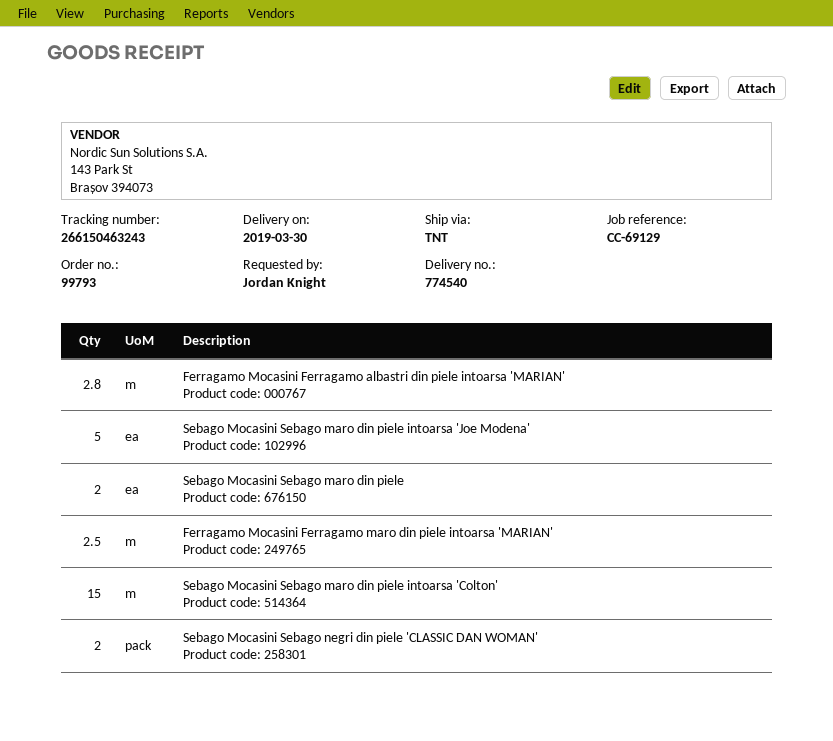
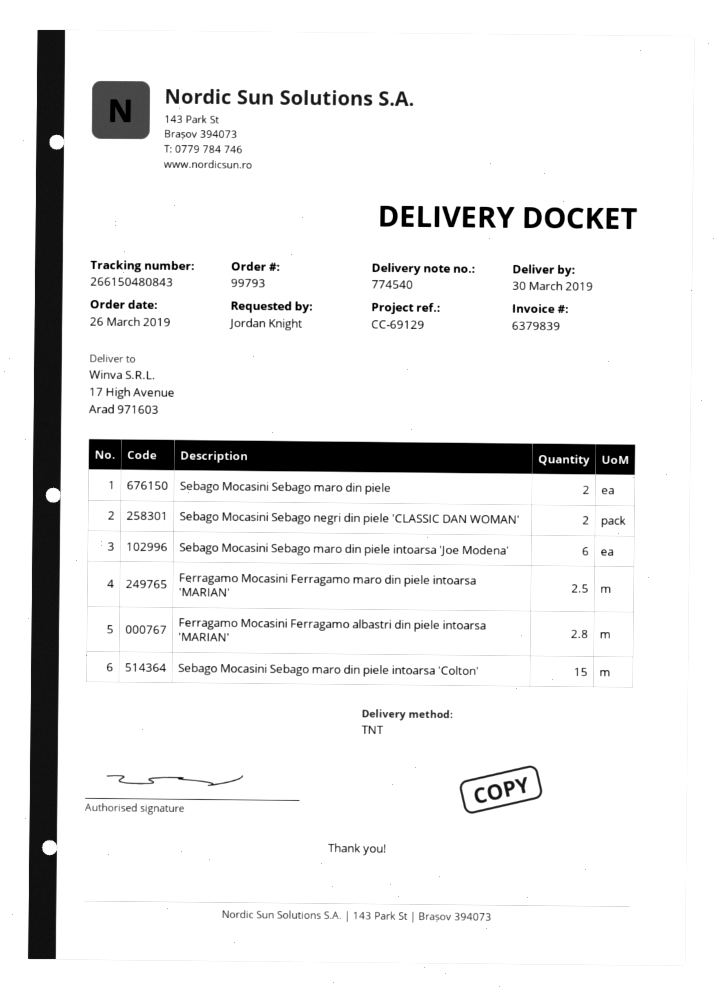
tracking number: 266150463243 -> 266150480843
Sebago Mocasini Sebago maro din piele intoarsa 'Joe Modena': 5 -> 6

